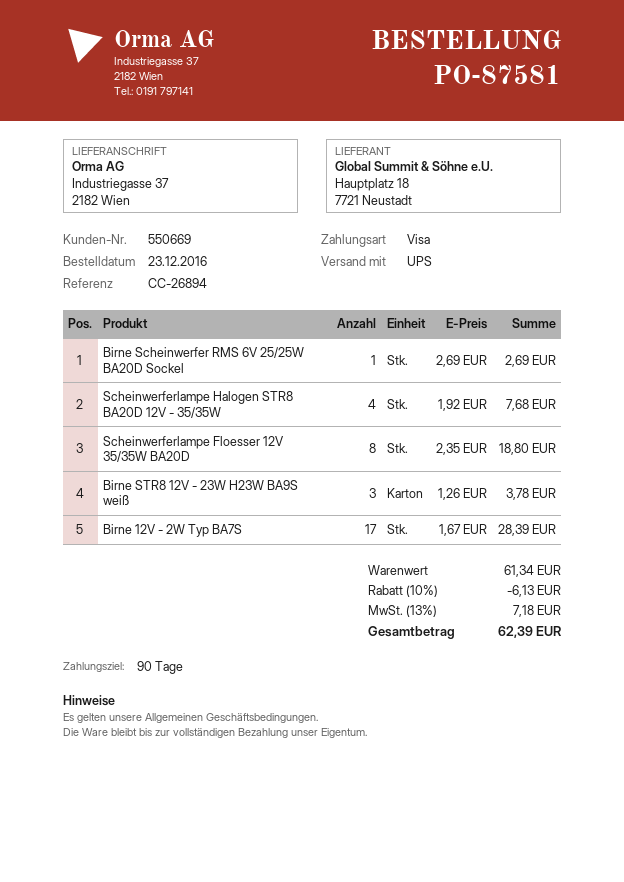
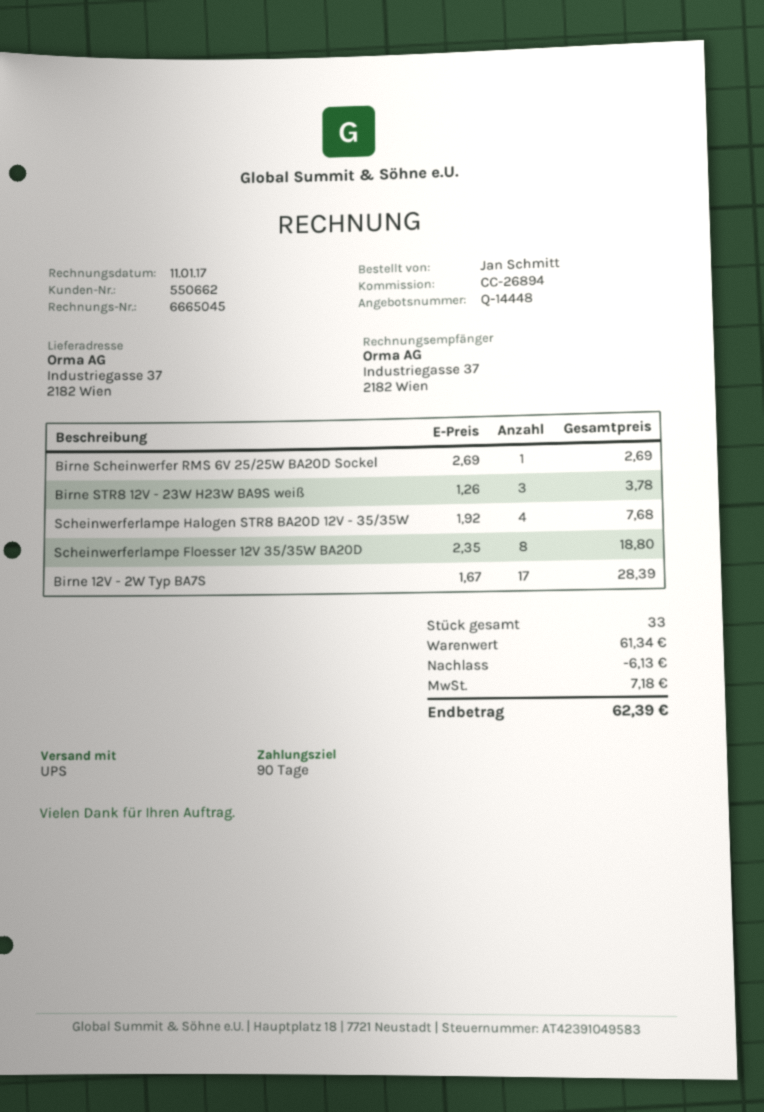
customer number: 550669 -> 550662

